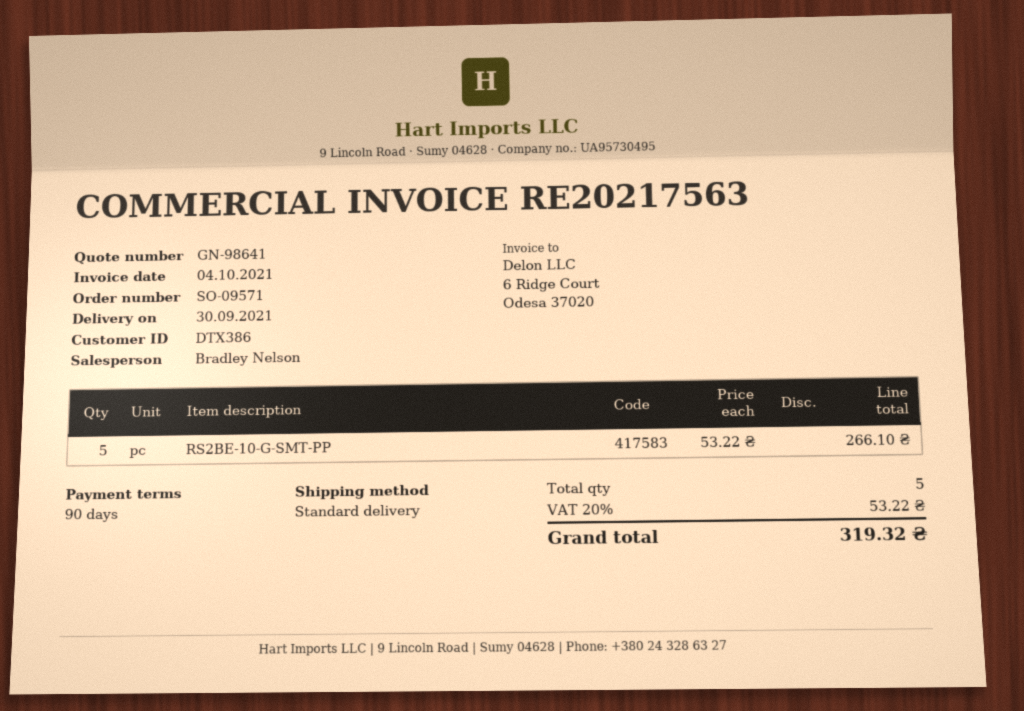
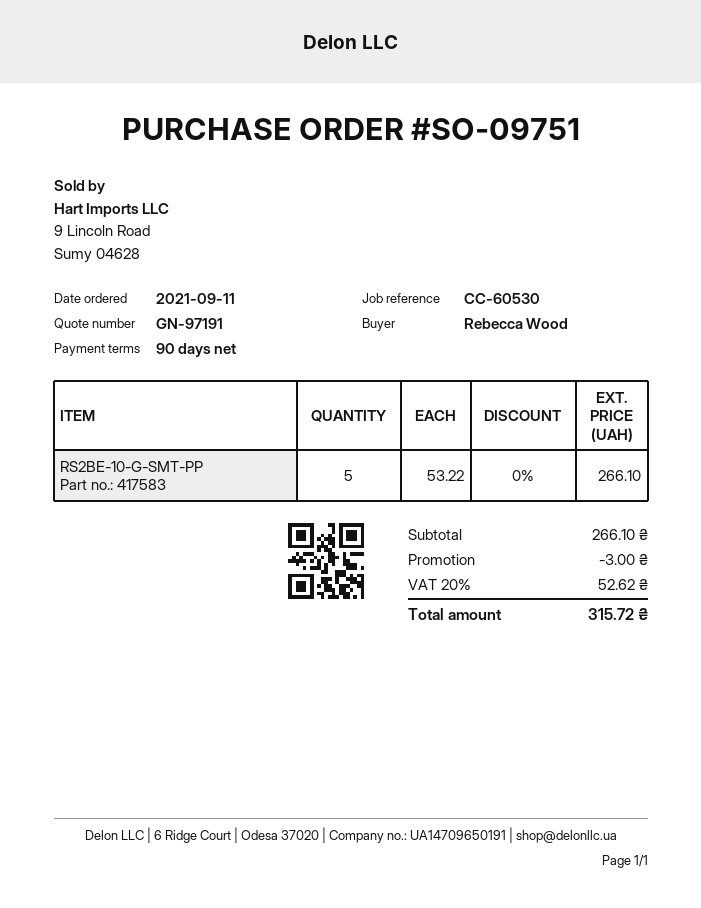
quote number: GN-98641 -> GN-97191
order number: SO-09571 -> SO-09751
discount: none -> 3.00
tax: 20% = 53.22 -> 20% = 52.62
total: 319.32 -> 315.72

